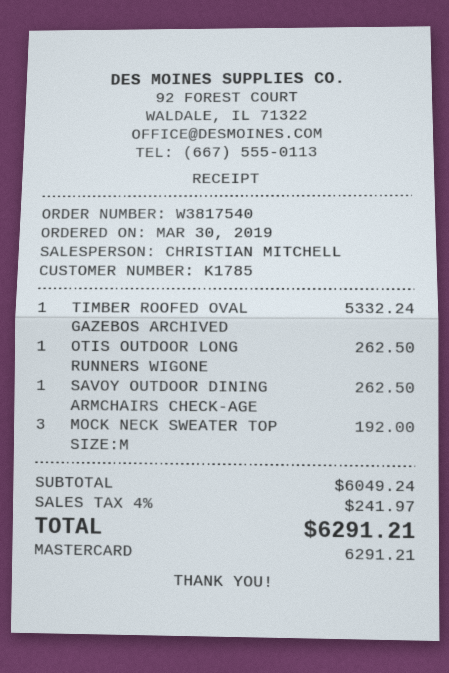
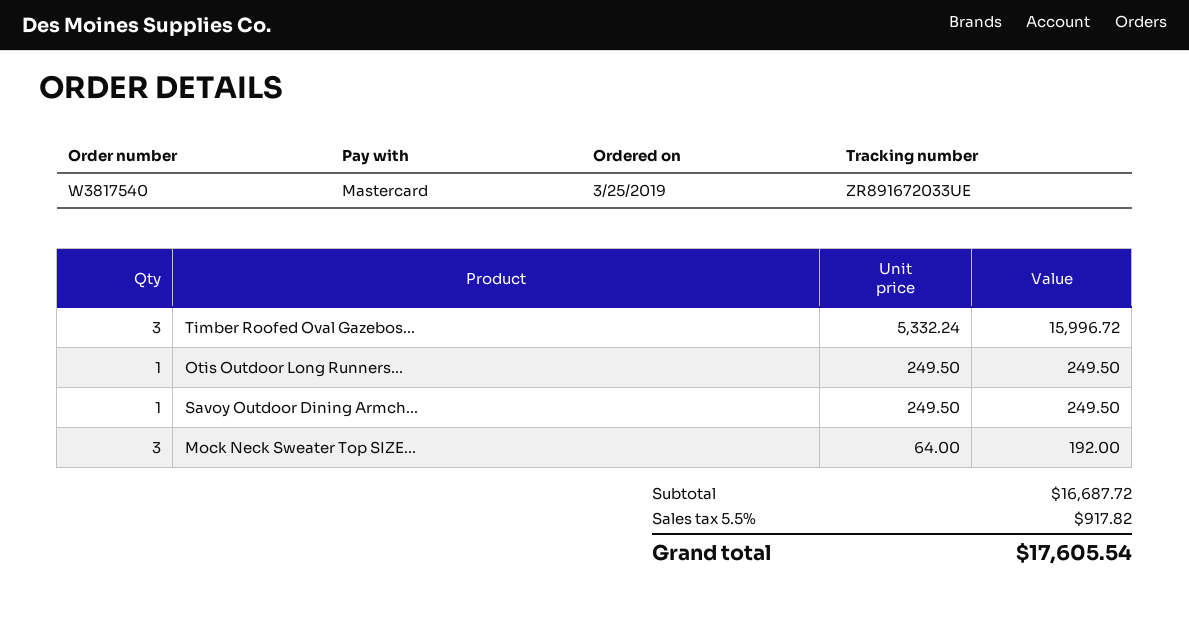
order date: 2019-03-30 -> 2019-03-25
TIMBER ROOFED OVAL GAZEBOS ARCHIVED: 1 for 5332.24 -> 3 for 15996.72
OTIS OUTDOOR LONG RUNNERS WIGONE: 1 for 262.50 -> 1 for 249.50
SAVOY OUTDOOR DINING ARMCHAIRS CHECK-AGE: 1 for 262.50 -> 1 for 249.50
subtotal: 6049.24 -> 16687.72
tax: 4% = 241.97 -> 5.5% = 917.82
total: 6291.21 -> 17605.54

